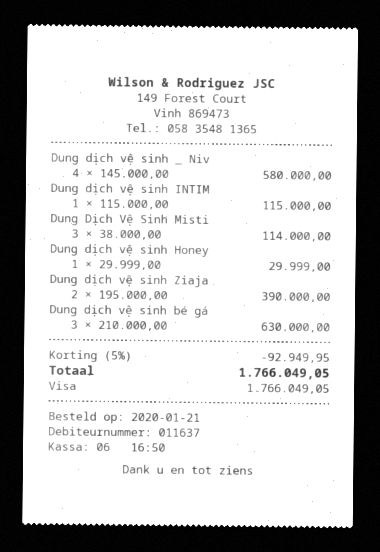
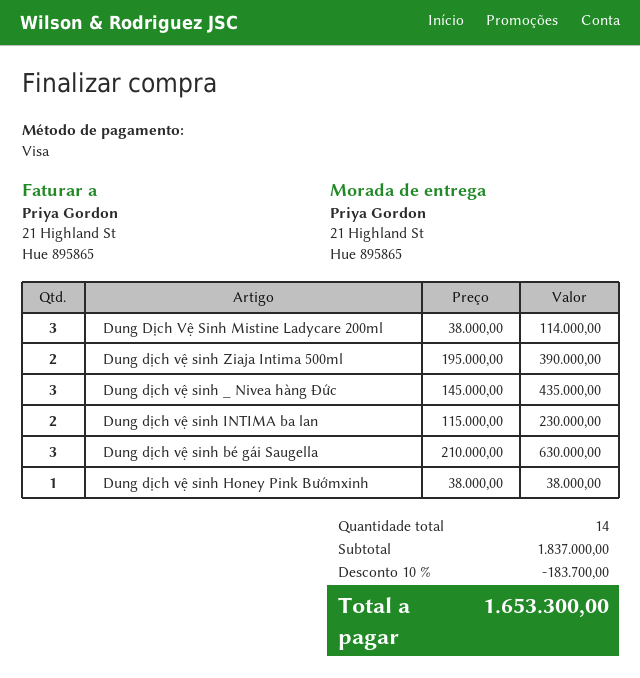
Dung dịch vệ sinh _ Niv: 4 x 145000.00 = 580000.00 -> 3 x 145000.00 = 435000.00
Dung dịch vệ sinh INTIM: 1 x 115000.00 = 115000.00 -> 2 x 115000.00 = 230000.00
Dung dịch vệ sinh Honey: 1 x 29999.00 = 29999.00 -> 1 x 38000.00 = 38000.00
discount: 5% = 92949.95 -> 10% = 183700.00
total: 1766049.05 -> 1653300.00

